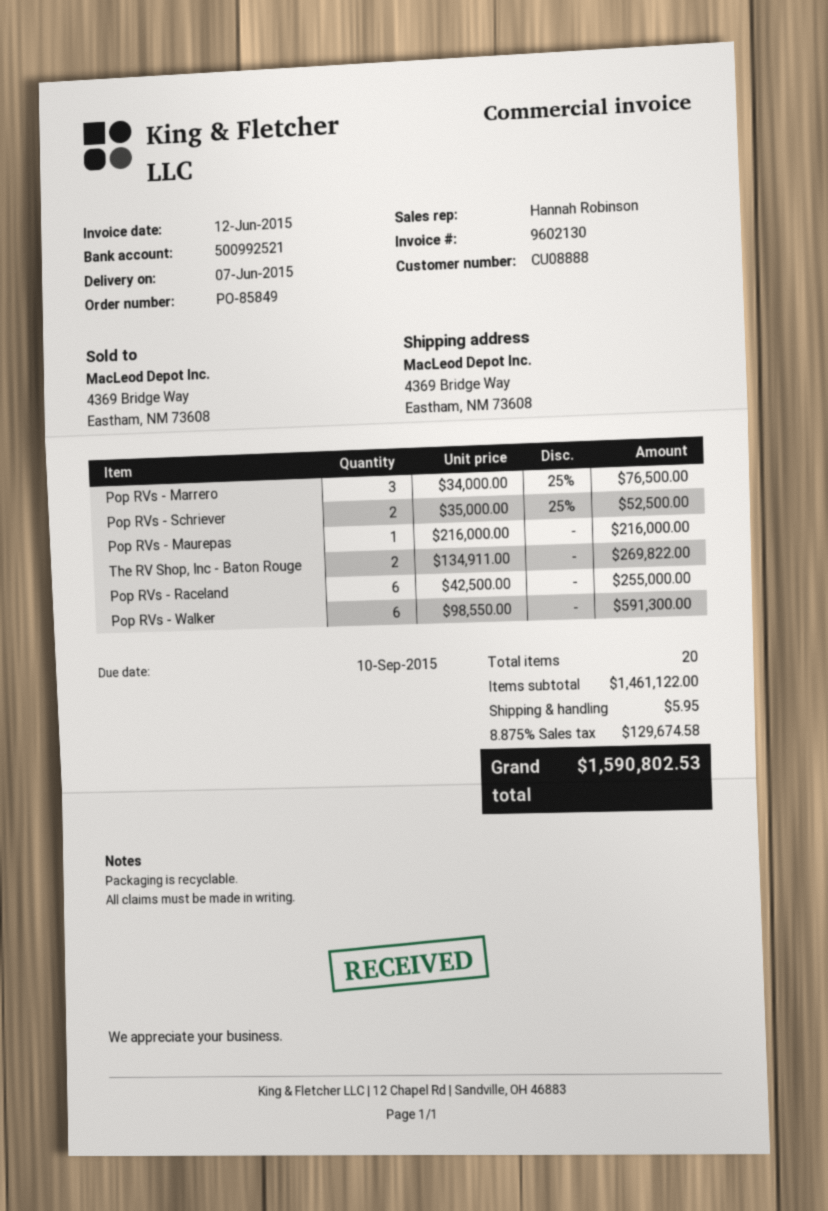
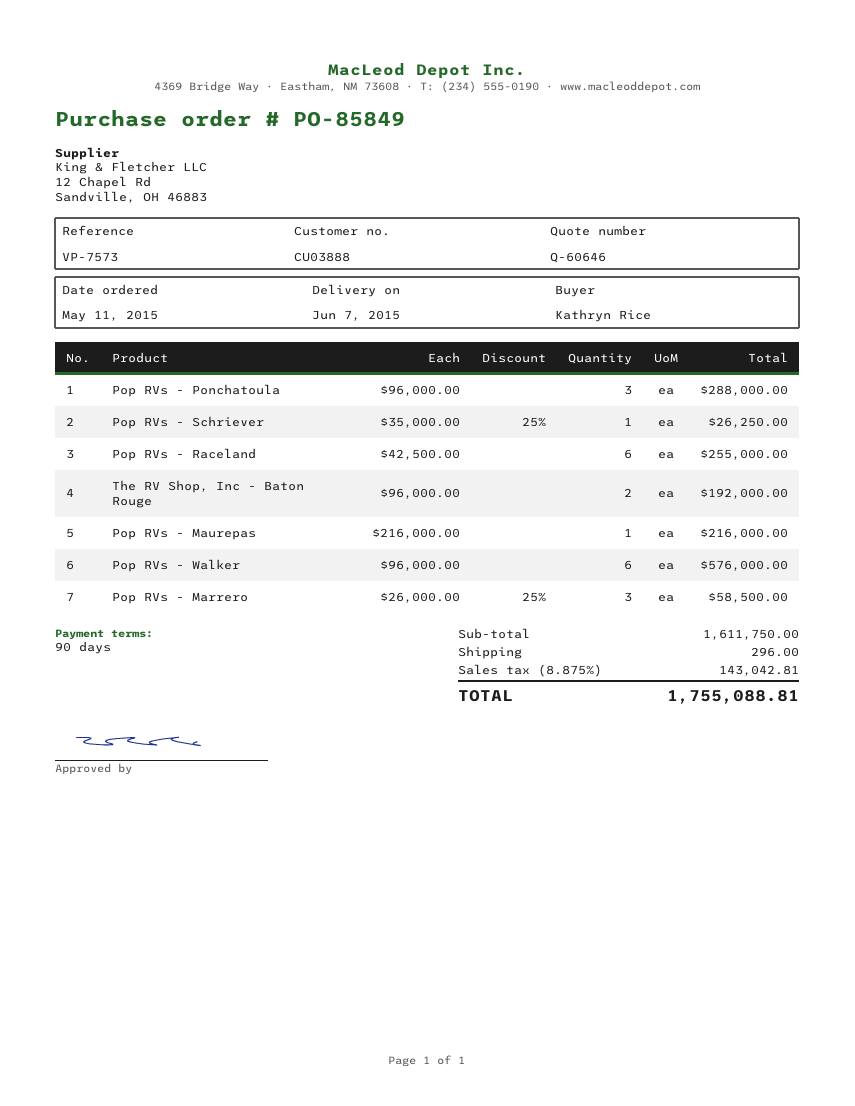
customer number: CU08888 -> CU03888
Pop RVs - Marrero: 3 x 34000.00 - 25% = 76500.00 -> 3 x 26000.00 - 25% = 58500.00
Pop RVs - Schriever: 2 x 35000.00 - 25% = 52500.00 -> 1 x 35000.00 - 25% = 26250.00
The RV Shop, Inc - Baton Rouge: 2 x 134911.00 = 269822.00 -> 2 x 96000.00 = 192000.00
Pop RVs - Walker: 6 x 98550.00 = 591300.00 -> 6 x 96000.00 = 576000.00
Pop RVs - Ponchatoula: none -> 3 x 96000.00 = 288000.00
subtotal: 1461122.00 -> 1611750.00
shipping: 5.95 -> 296.00
tax: 8.875% = 129674.58 -> 8.875% = 143042.81
total: 1590802.53 -> 1755088.81

